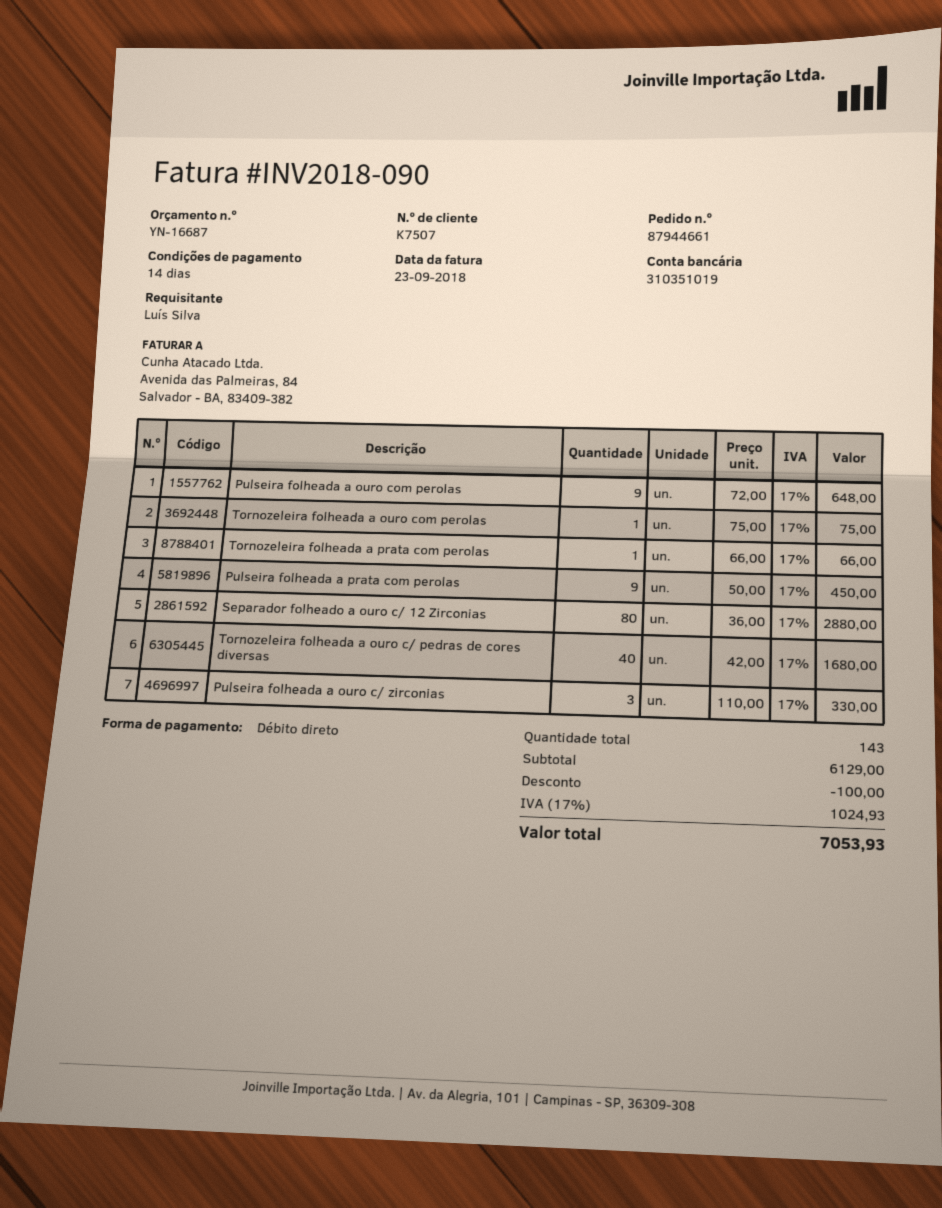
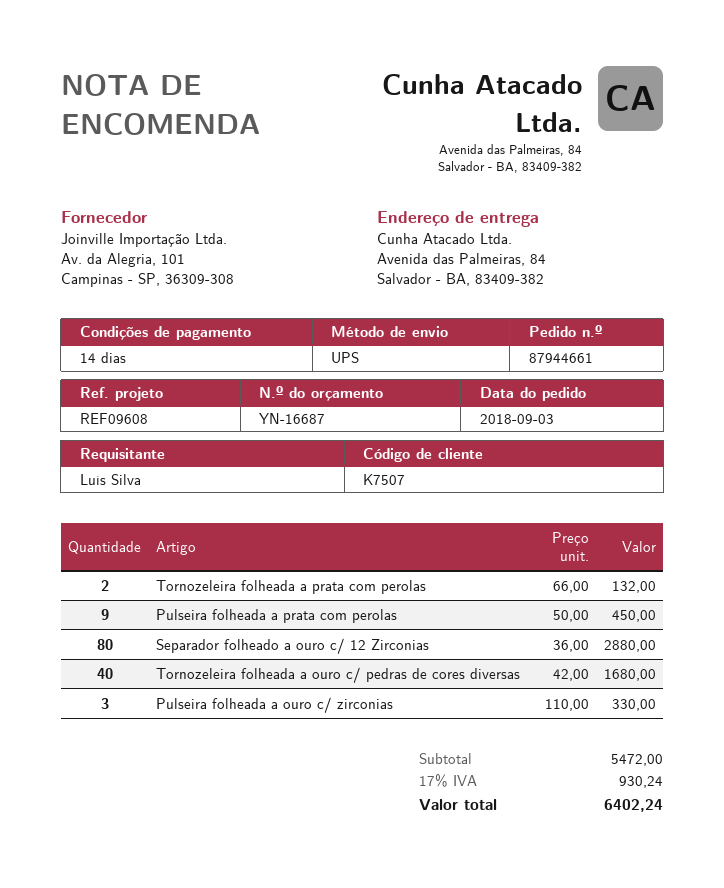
Pulseira folheada a ouro com perolas: 9 x 72.00 = 648.00 -> none
Tornozeleira folheada a ouro com perolas: 1 x 75.00 = 75.00 -> none
Tornozeleira folheada a prata com perolas: 1 x 66.00 = 66.00 -> 2 x 66.00 = 132.00
subtotal: 6129.00 -> 5472.00
discount: 100.00 -> none
tax: 17% = 1024.93 -> 17% = 930.24
total: 7053.93 -> 6402.24

